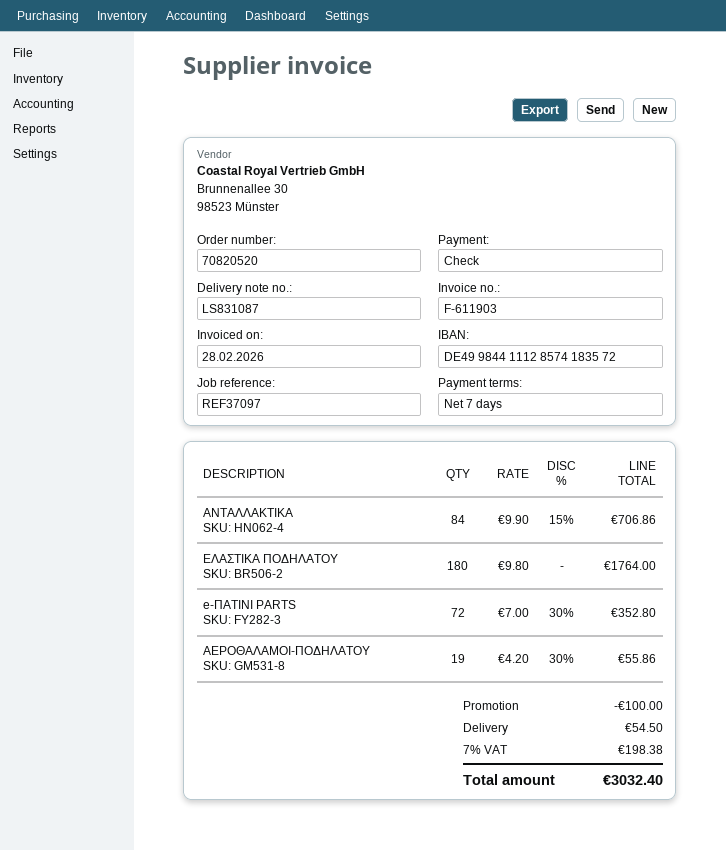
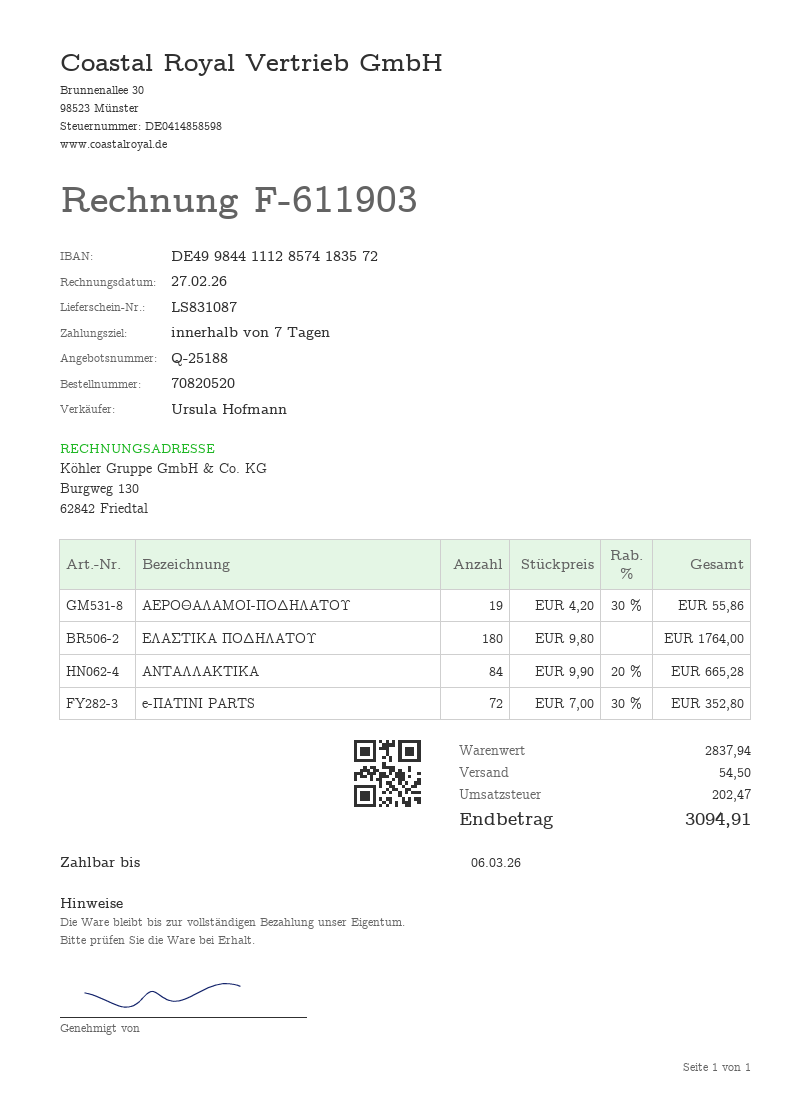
invoice date: 2026-02-28 -> 2026-02-27
ΑΝΤΑΛΛΑΚΤΙΚΑ: 84 x 9.90 - 15% = 706.86 -> 84 x 9.90 - 20% = 665.28
discount: 100.00 -> none
tax: 198.38 -> 202.47
total: 3032.40 -> 3094.91

